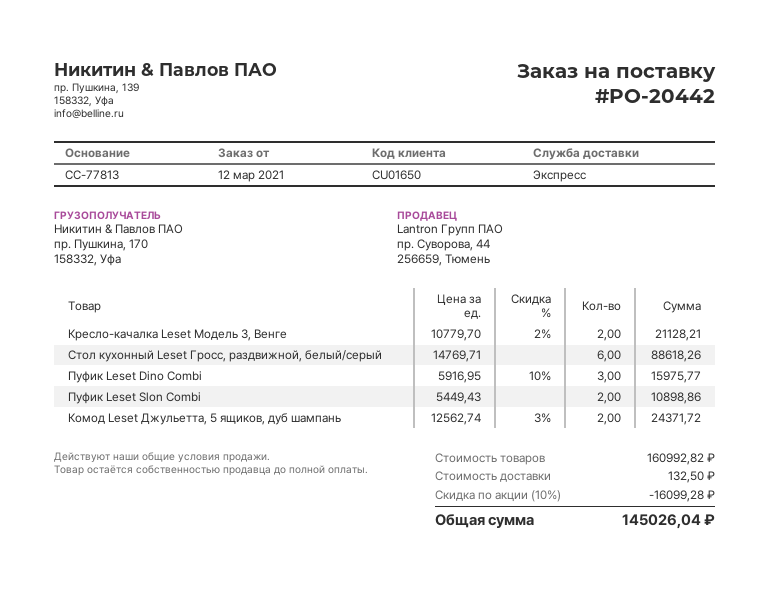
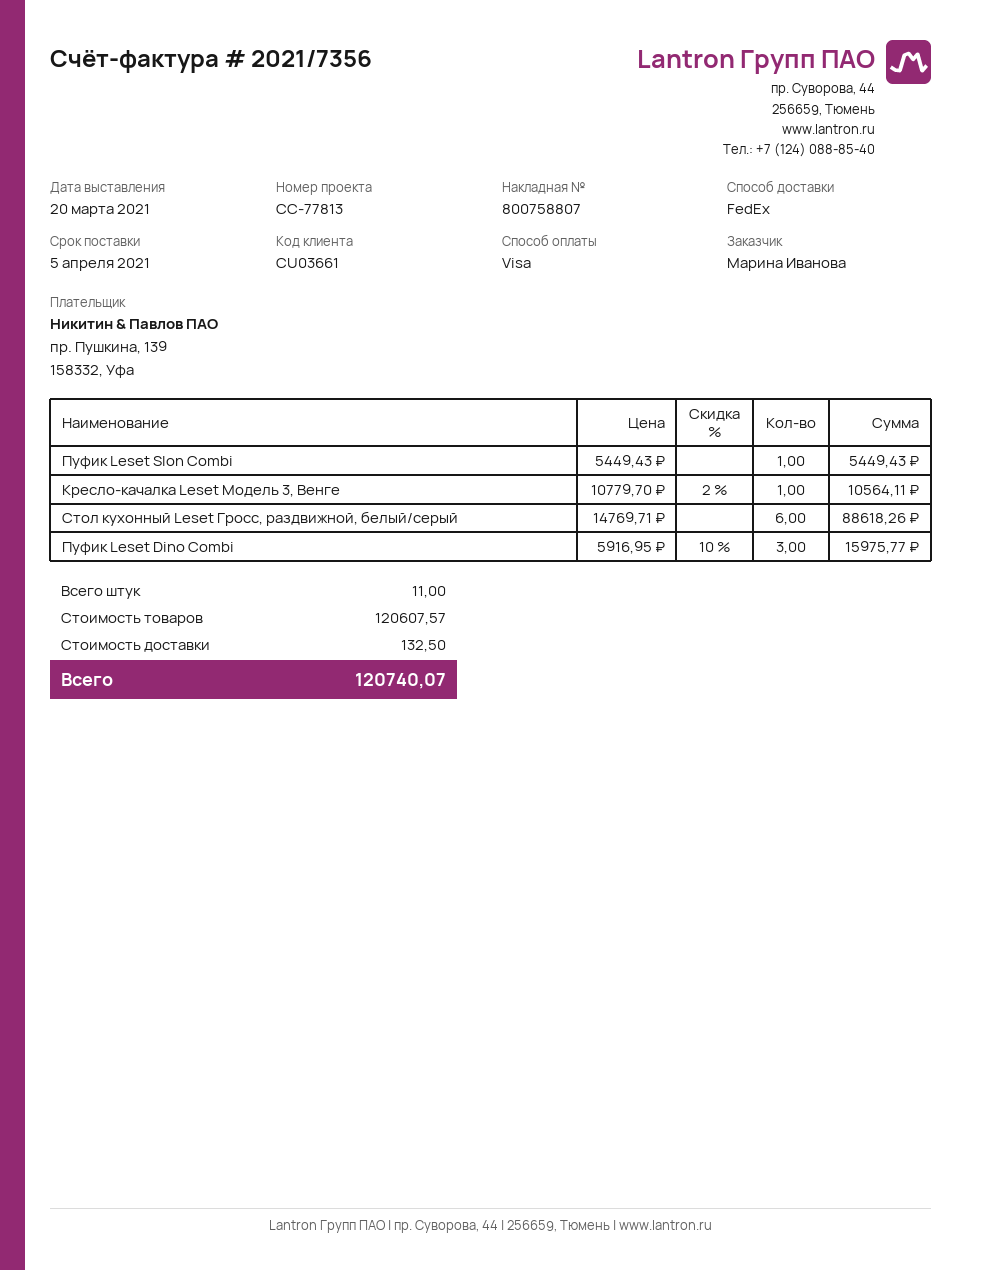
customer number: CU01650 -> CU03661
shipping method: express -> FedEx
Кресло-качалка Leset Модель 3, Венге: 2 x 10779.70 - 2% = 21128.21 -> 1 x 10779.70 - 2% = 10564.11
Пуфик Leset Slon Combi: 2 x 5449.43 = 10898.86 -> 1 x 5449.43 = 5449.43
Комод Leset Джульетта, 5 ящиков, дуб шампань: 2 x 12562.74 - 3% = 24371.72 -> none
subtotal: 160992.82 -> 120607.57
discount: 10% = 16099.28 -> none
total: 145026.04 -> 120740.07

